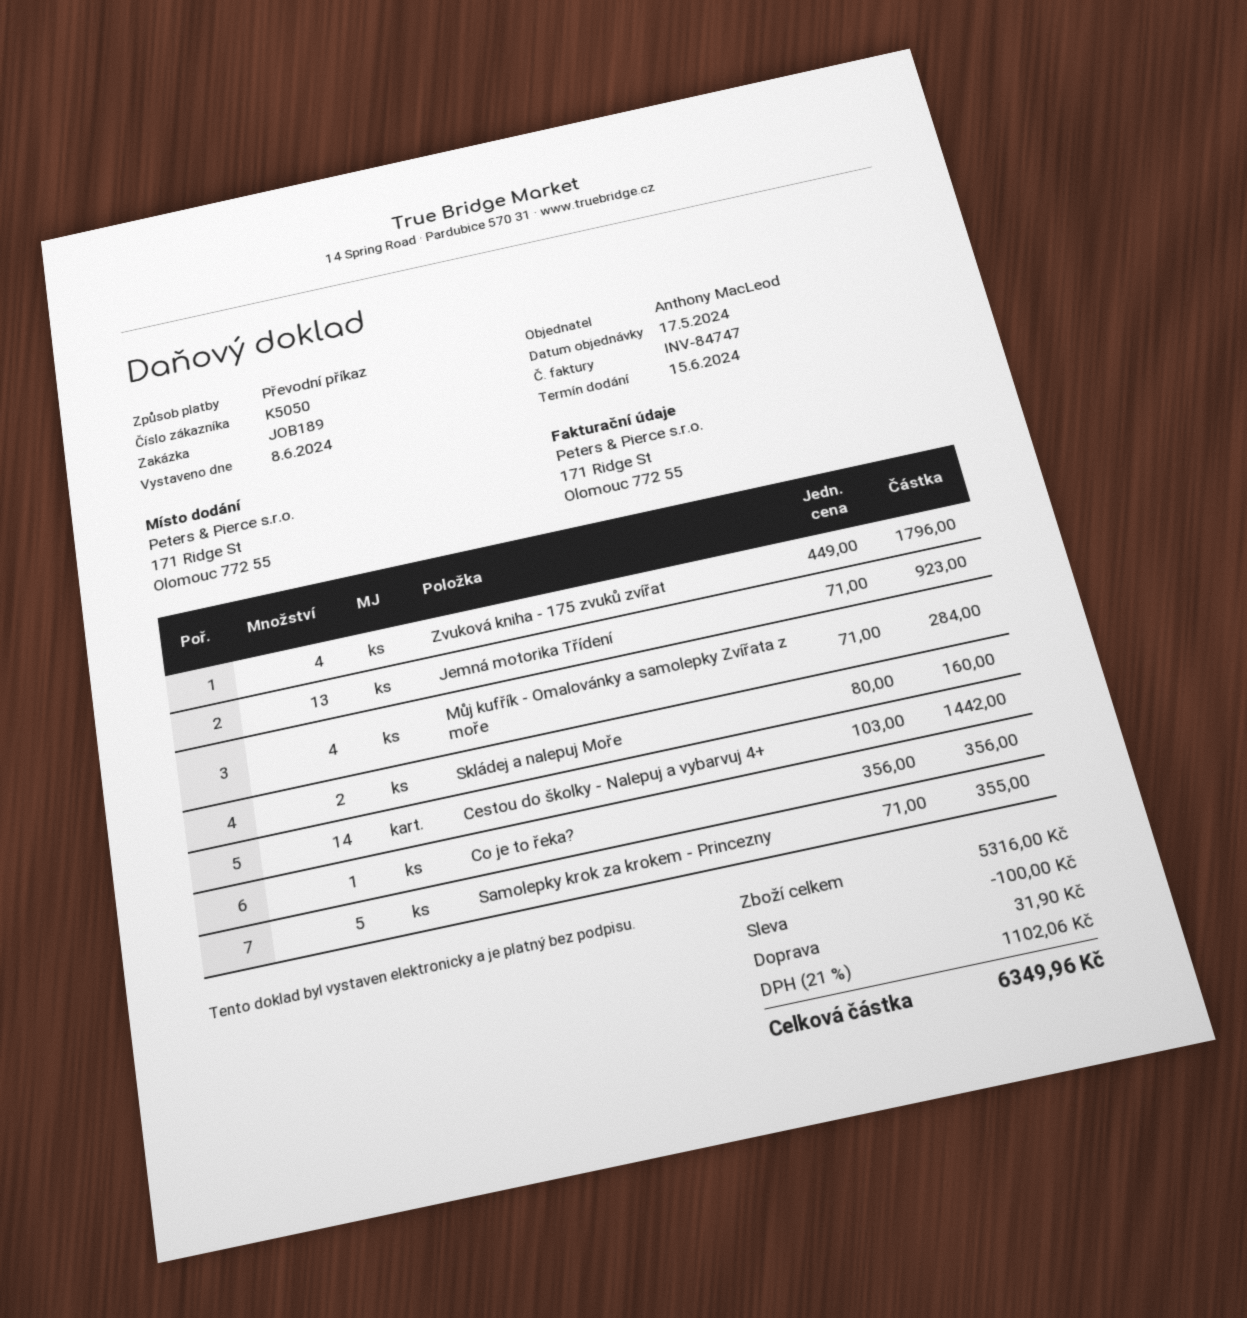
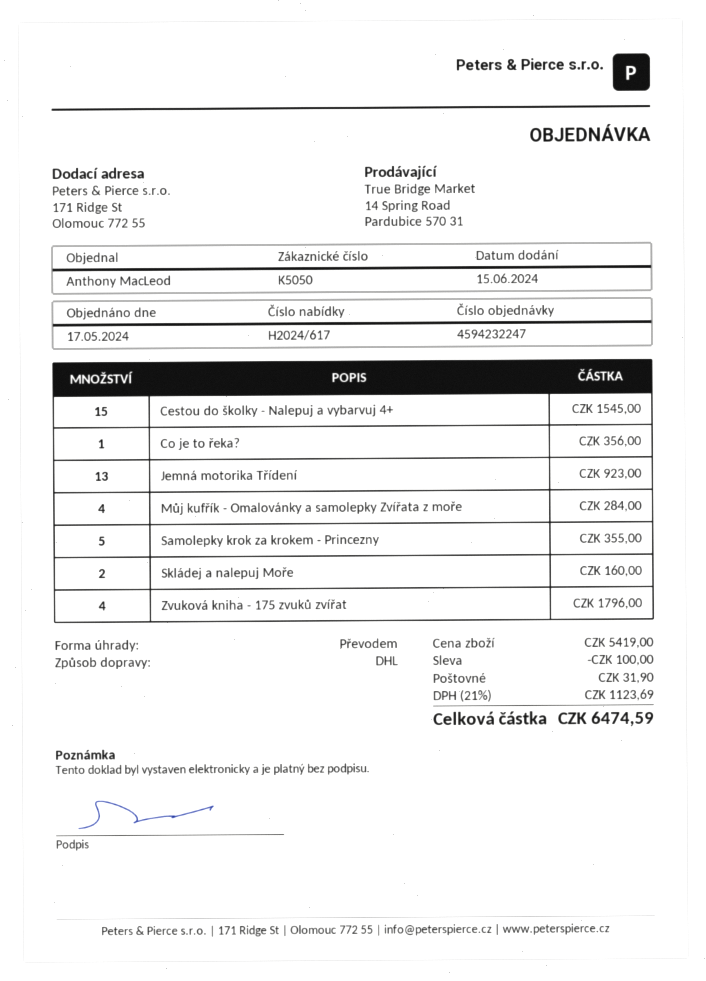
Cestou do školky - Nalepuj a vybarvuj 4+: 14 for 1442.00 -> 15 for 1545.00
subtotal: 5316.00 -> 5419.00
tax: 21% = 1102.06 -> 21% = 1123.69
total: 6349.96 -> 6474.59

